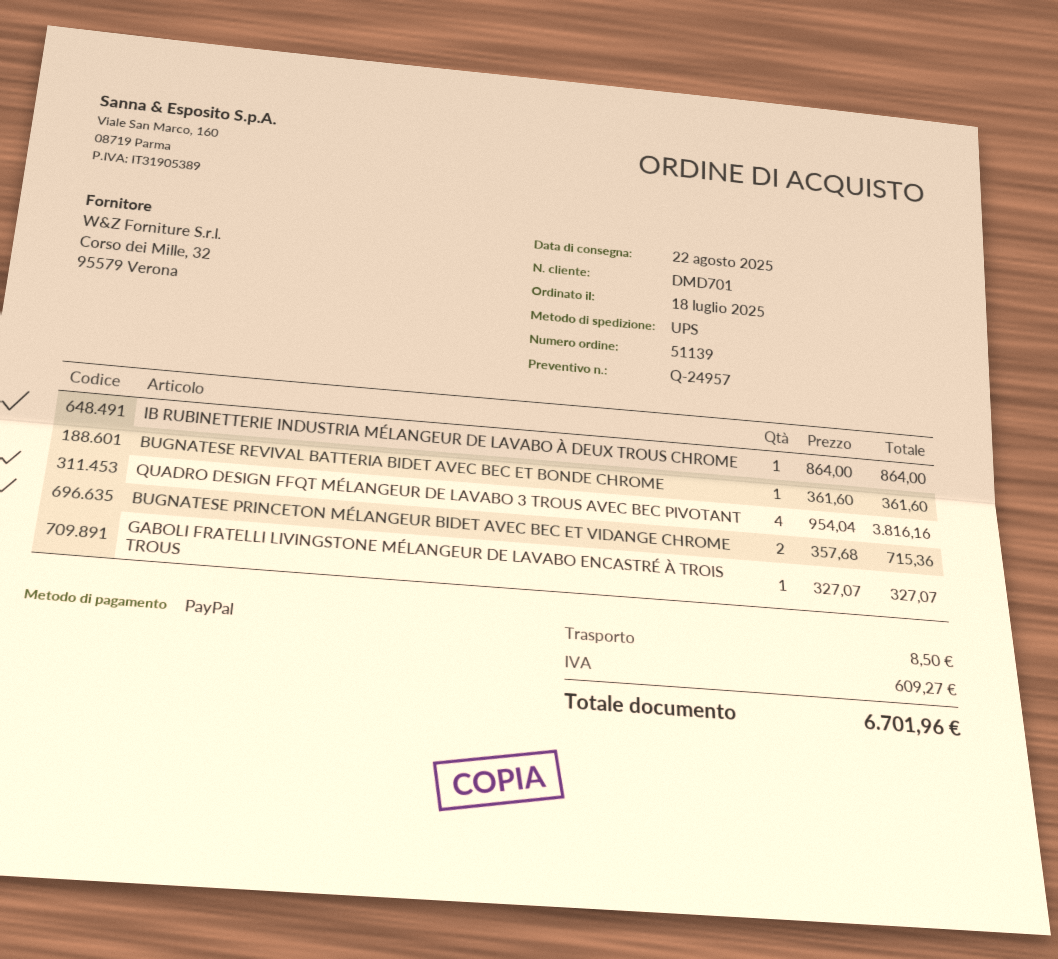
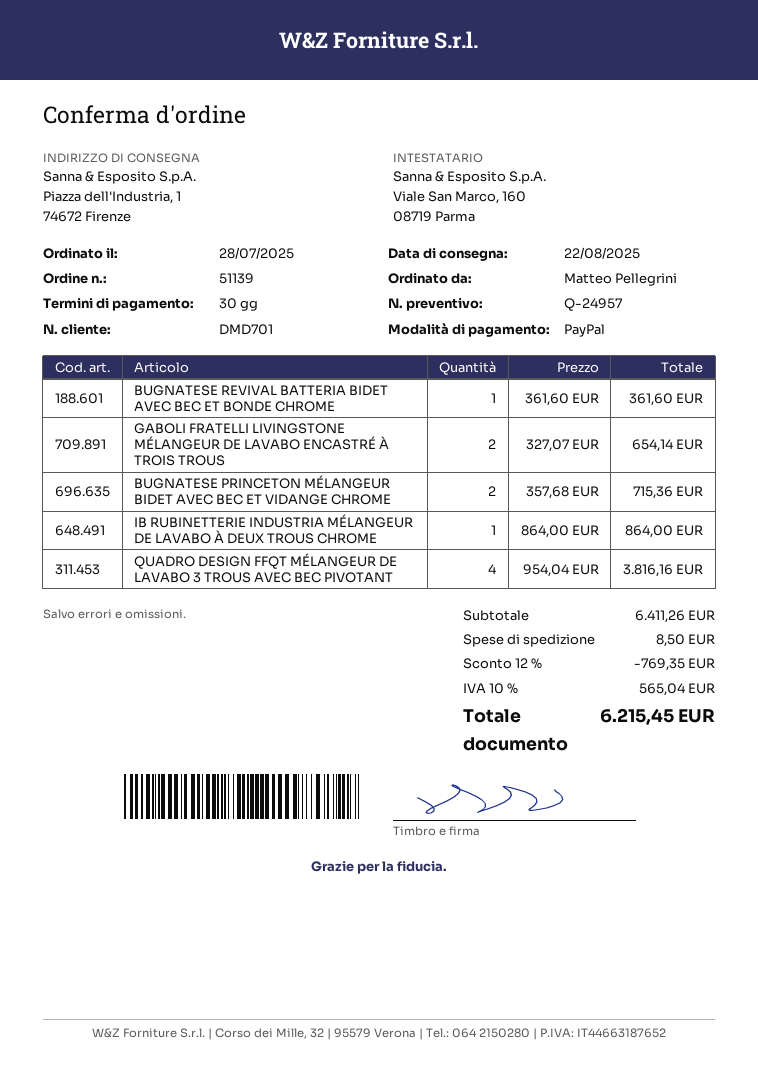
order date: 2025-07-18 -> 2025-07-28
GABOLI FRATELLI LIVINGSTONE MÉLANGEUR DE LAVABO ENCASTRÉ À TROIS TROUS: 1 x 327.07 = 327.07 -> 2 x 327.07 = 654.14
discount: none -> 12% = 769.35
tax: 609.27 -> 565.04
total: 6701.96 -> 6215.45

